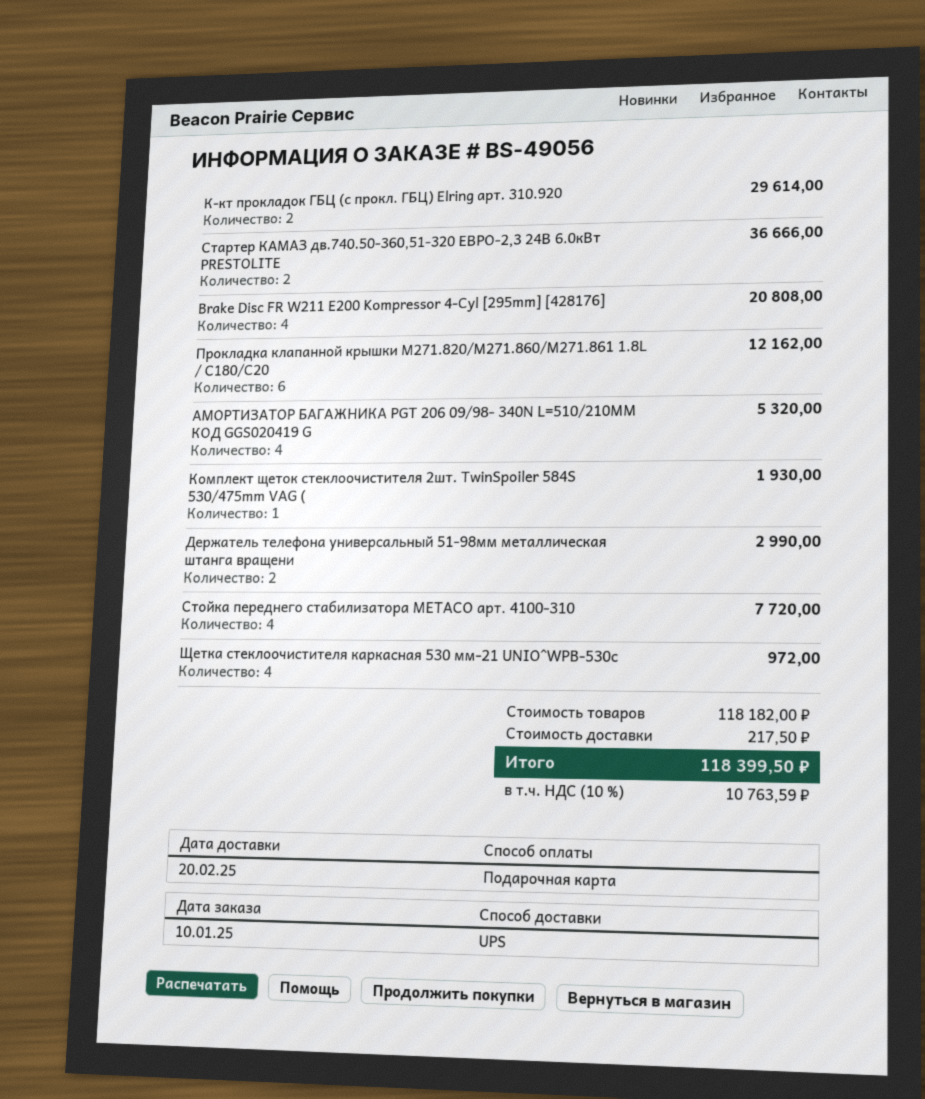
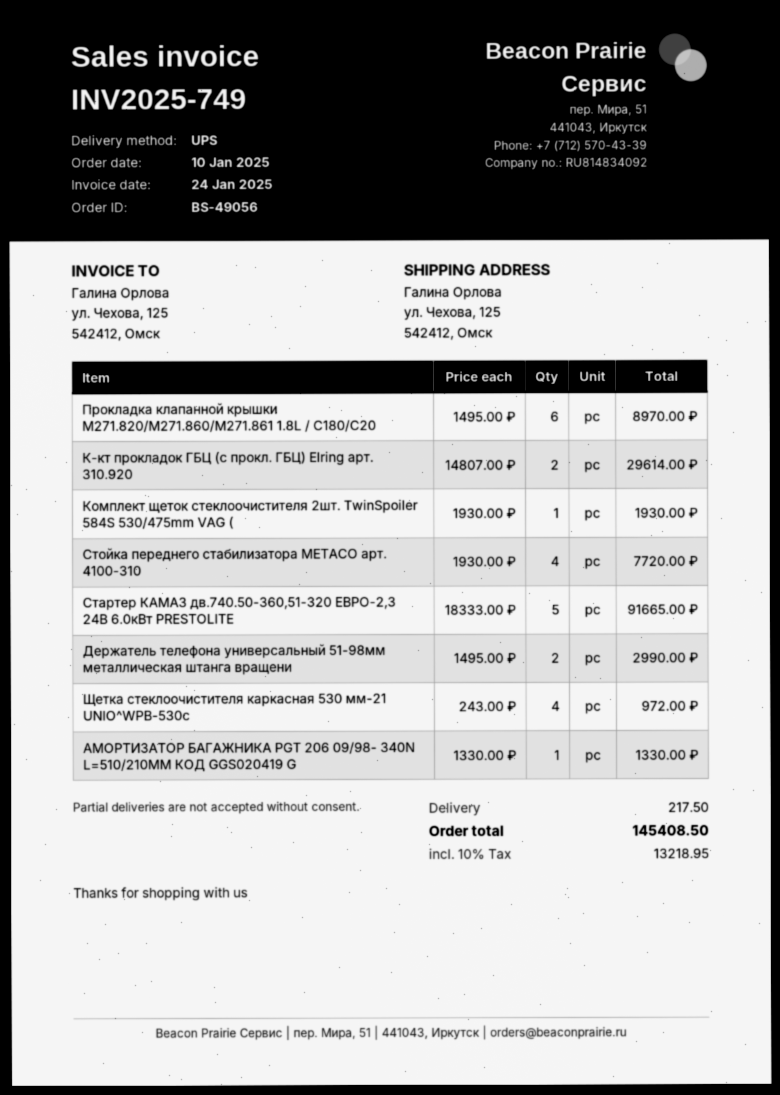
Стартер КАМАЗ дв.740.50-360,51-320 ЕВРО-2,3 24В 6.0кВт PRESTOLITE: 2 for 36666.00 -> 5 for 91665.00
Brake Disc FR W211 E200 Kompressor 4-Cyl [295mm] [428176]: 4 for 20808.00 -> none
Прокладка клапанной крышки M271.820/M271.860/M271.861 1.8L / C180/C20: 6 for 12162.00 -> 6 for 8970.00
АМОРТИЗАТОР БАГАЖНИКА PGT 206 09/98- 340N L=510/210MM КОД GGS020419 G: 4 for 5320.00 -> 1 for 1330.00
tax: 10% = 10763.59 -> 10% = 13218.95
total: 118399.50 -> 145408.50

